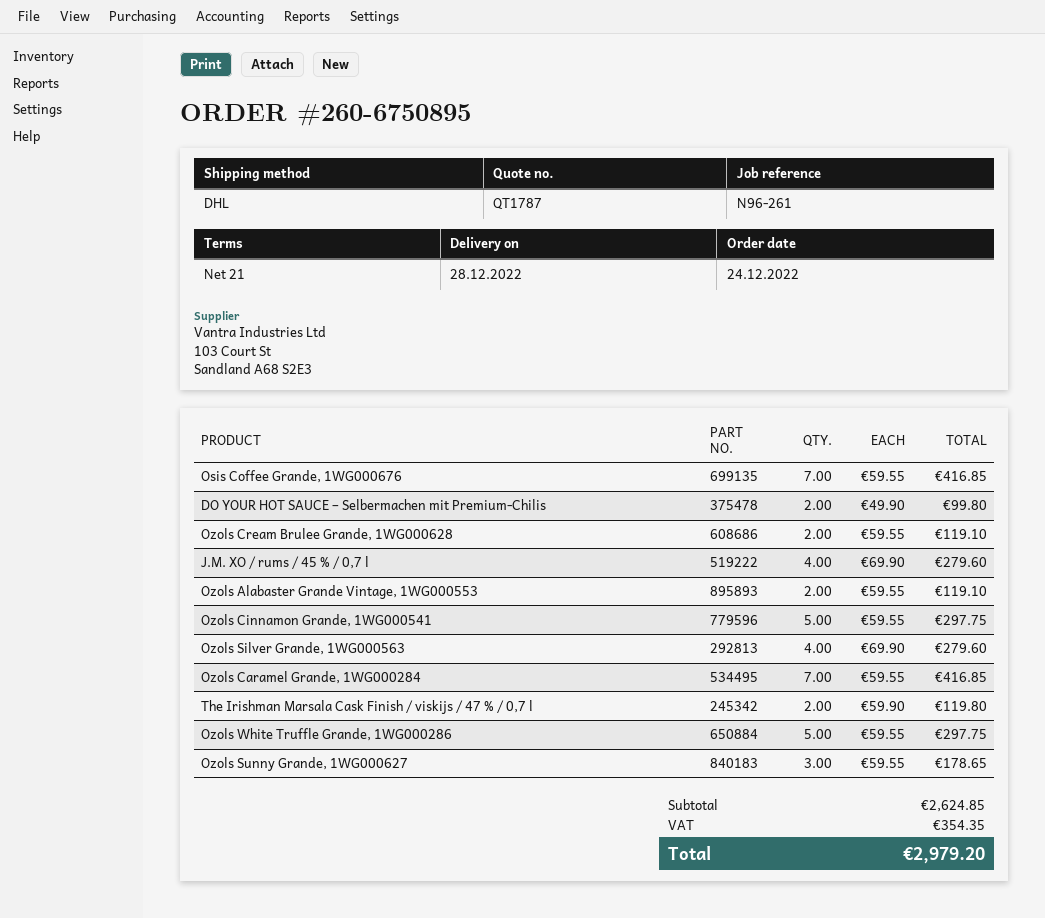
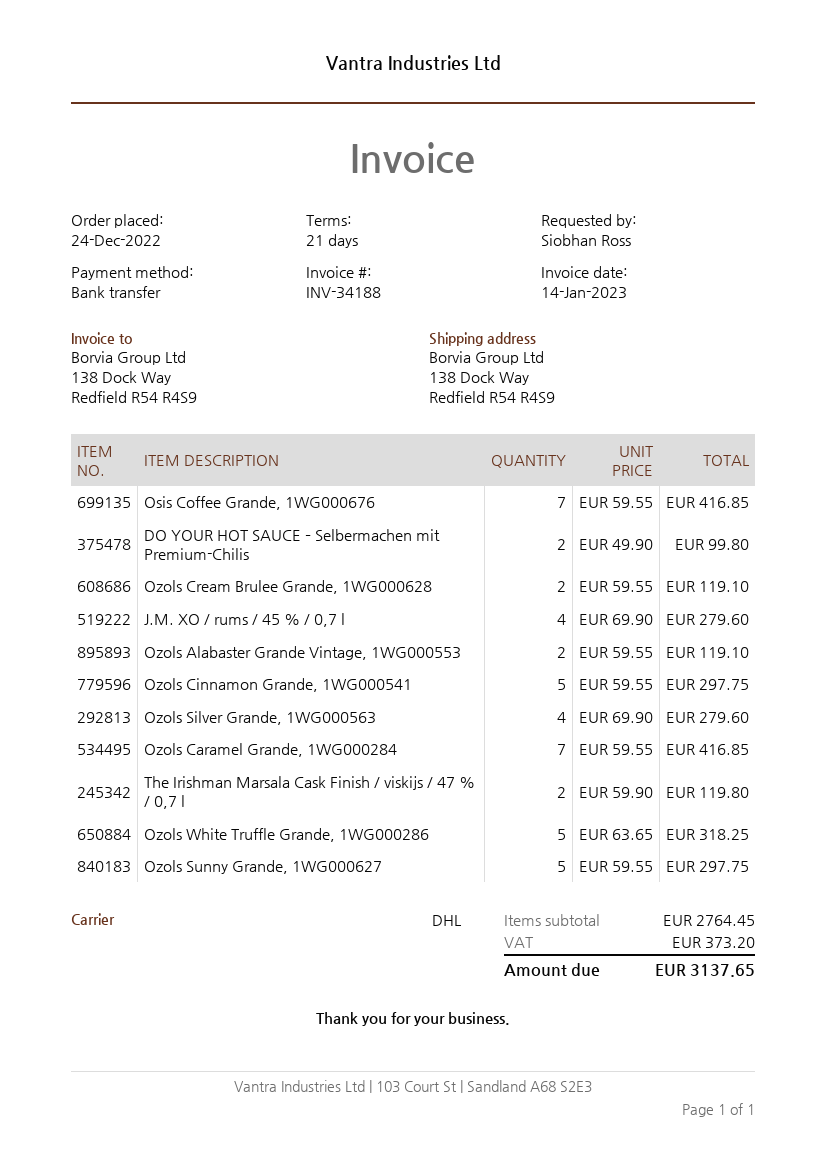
Ozols White Truffle Grande, 1WG000286: 5 x 59.55 = 297.75 -> 5 x 63.65 = 318.25
Ozols Sunny Grande, 1WG000627: 3 x 59.55 = 178.65 -> 5 x 59.55 = 297.75
subtotal: 2624.85 -> 2764.45
tax: 354.35 -> 373.20
total: 2979.20 -> 3137.65

